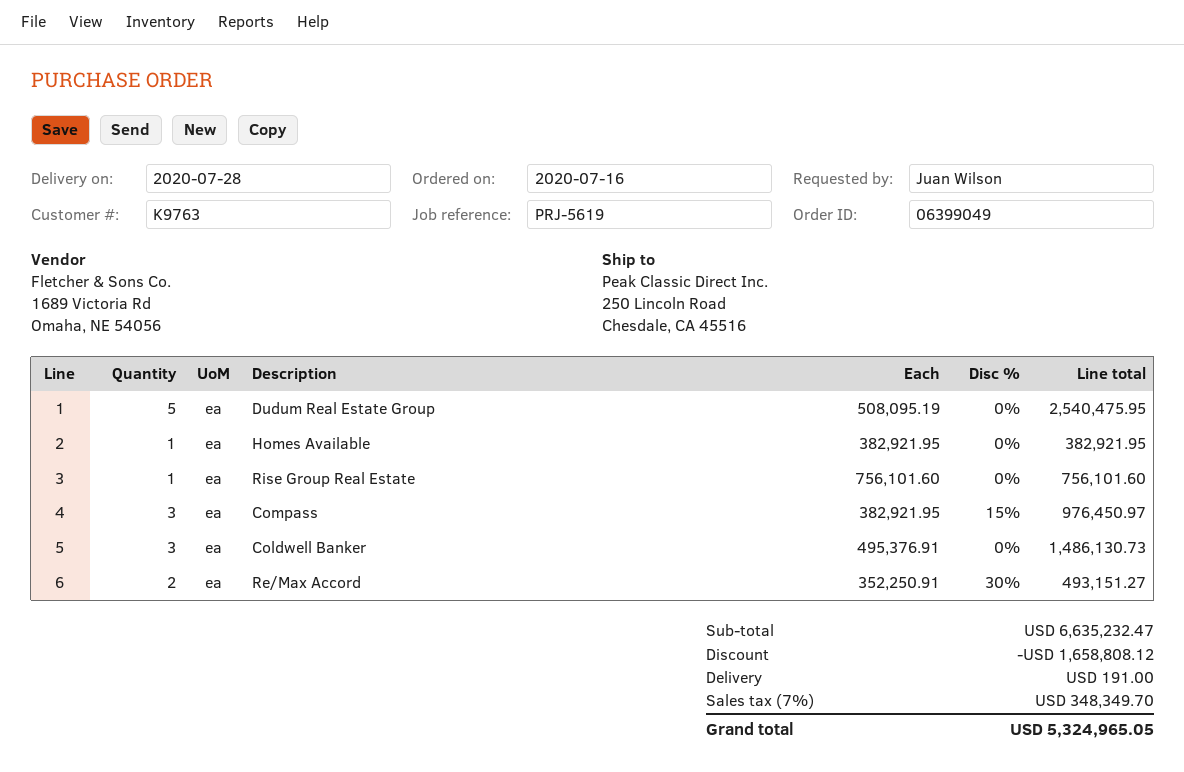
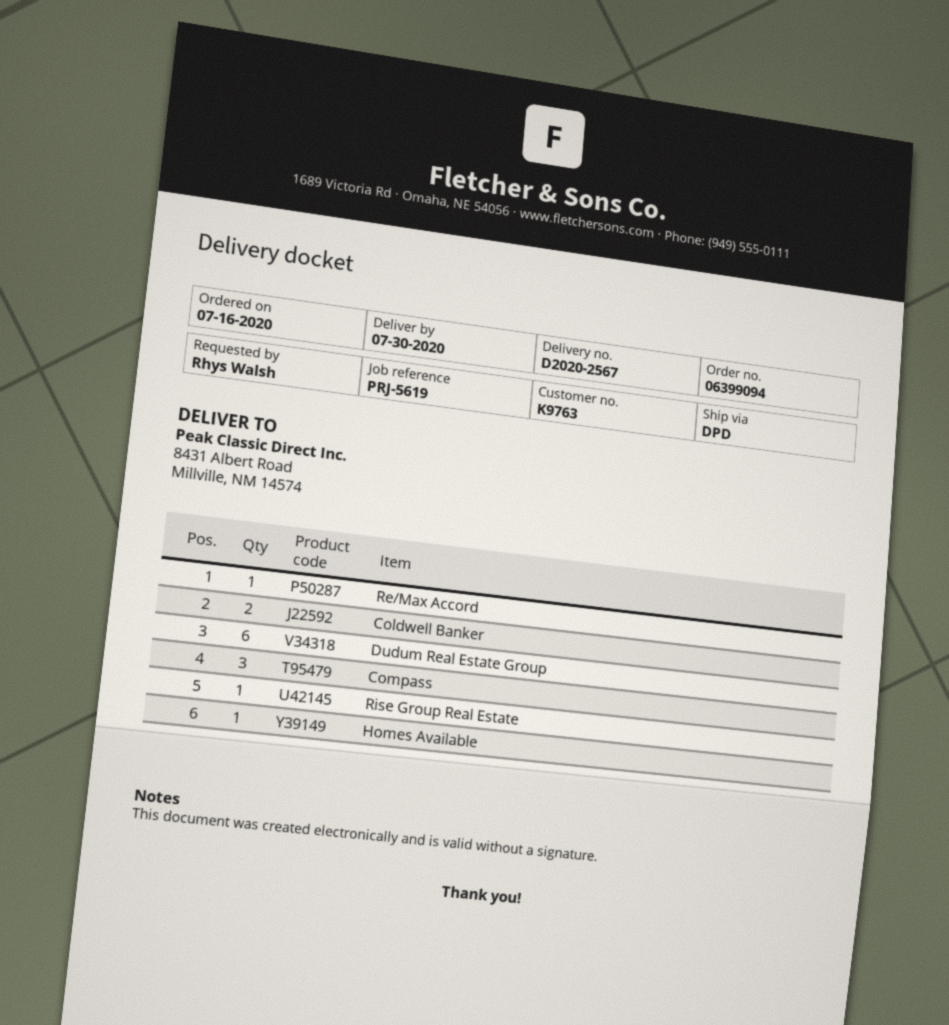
order number: 06399049 -> 06399094
delivery date: 2020-07-28 -> 2020-07-30
ordered by: Juan Wilson -> Rhys Walsh
ship to: 250 Lincoln Road, Chesdale, CA 45516 -> 8431 Albert Road, Millville, NM 14574
Dudum Real Estate Group: 5 -> 6
Coldwell Banker: 3 -> 2
Re/Max Accord: 2 -> 1

